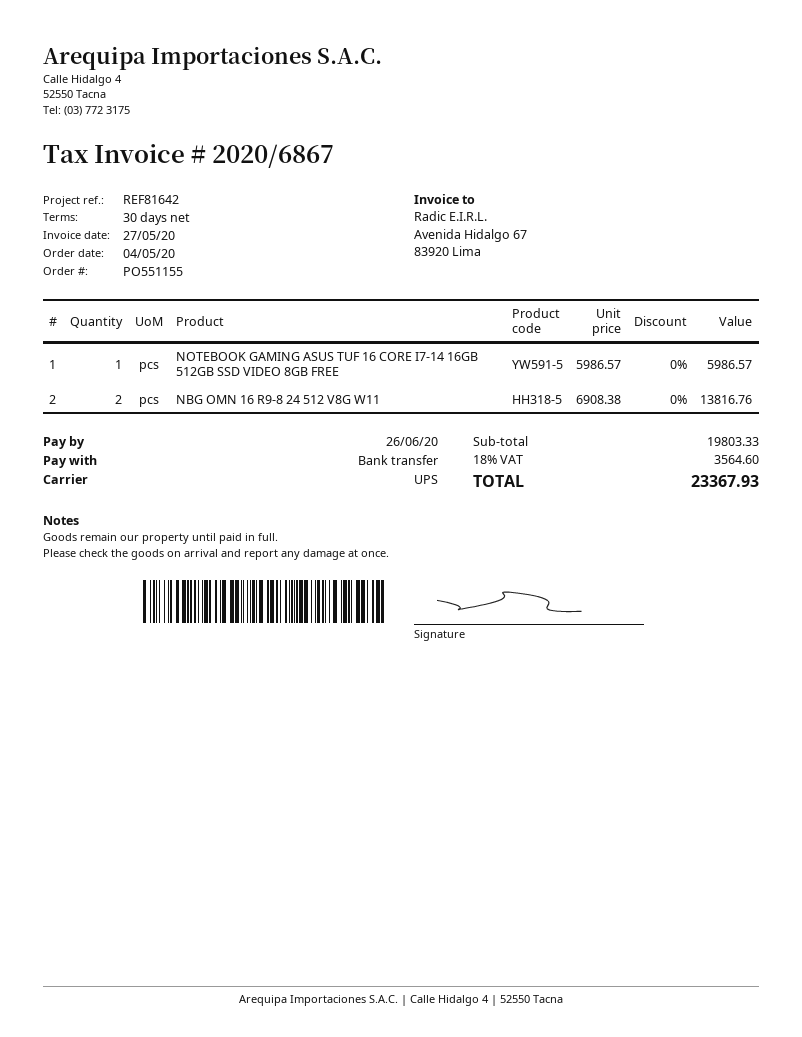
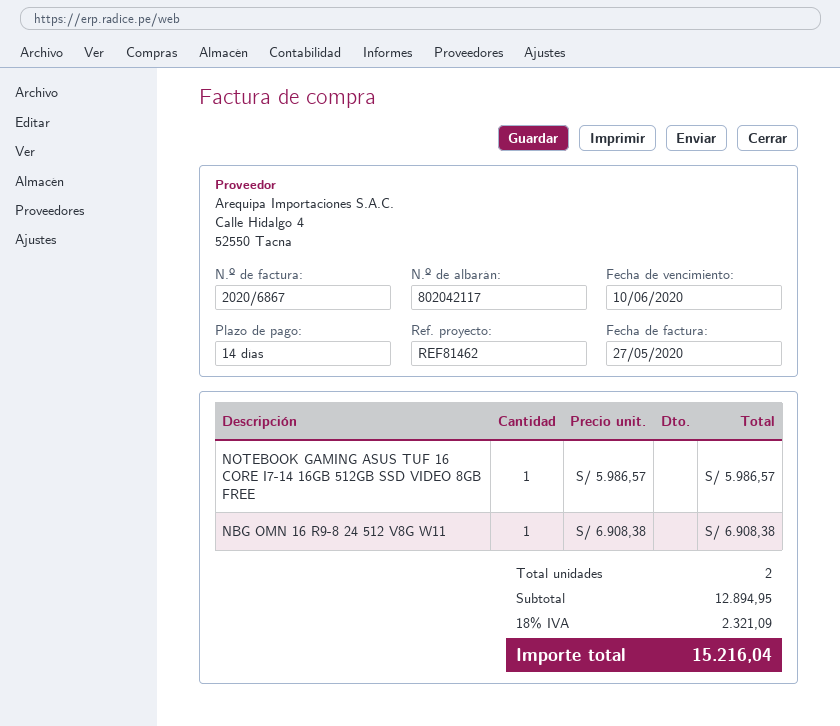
payment terms: 30 days -> 14 days
due date: 2020-06-26 -> 2020-06-10
reference: REF81642 -> REF81462
NBG OMN 16 R9-8 24 512 V8G W11: 2 x 6908.38 = 13816.76 -> 1 x 6908.38 = 6908.38
subtotal: 19803.33 -> 12894.95
tax: 18% = 3564.60 -> 18% = 2321.09
total: 23367.93 -> 15216.04

